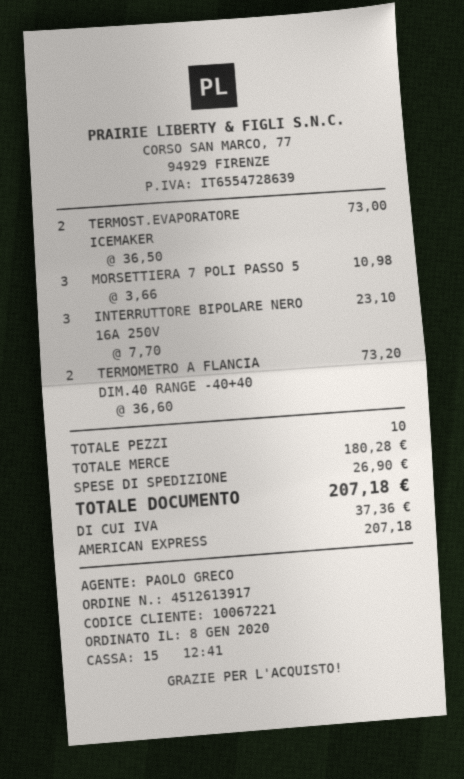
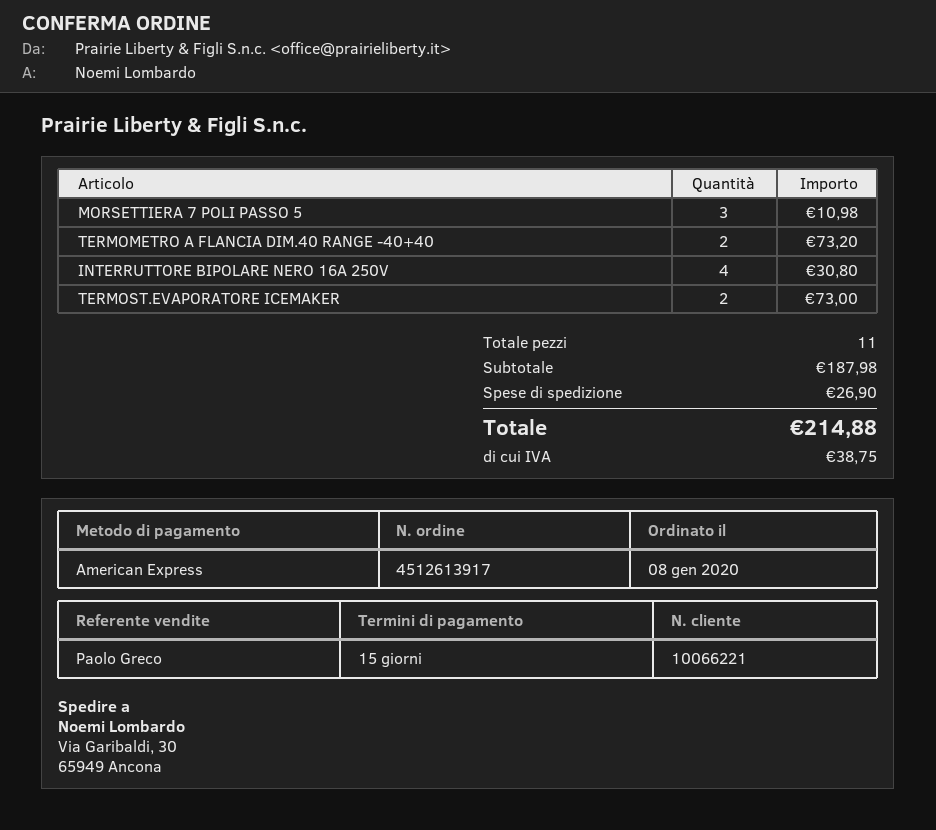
customer number: 10067221 -> 10066221
INTERRUTTORE BIPOLARE NERO 16A 250V: 3 for 23.10 -> 4 for 30.80
total quantity: 10 -> 11
subtotal: 180.28 -> 187.98
tax: 37.36 -> 38.75
total: 207.18 -> 214.88

